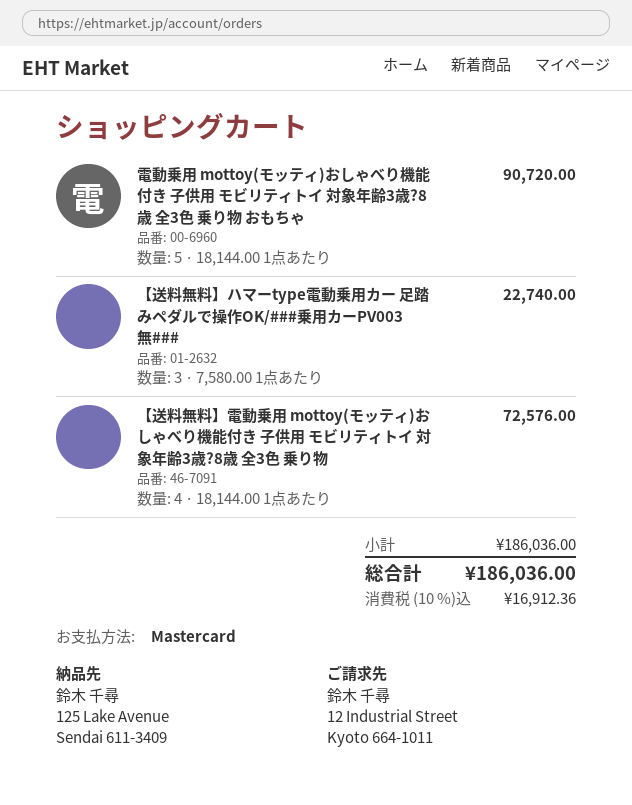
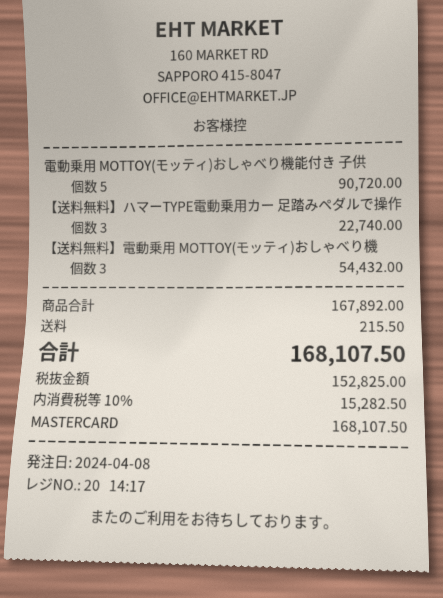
【送料無料】電動乗用 mottoy(モッティ)おしゃべり機能付き 子供用 モビリティトイ 対象年齢3歳?8歳 全3色 乗り物: 4 for 72576.00 -> 3 for 54432.00
subtotal: 186036.00 -> 167892.00
shipping: none -> 215.50
tax: 10% = 16912.36 -> 10% = 15282.50
total: 186036.00 -> 168107.50

